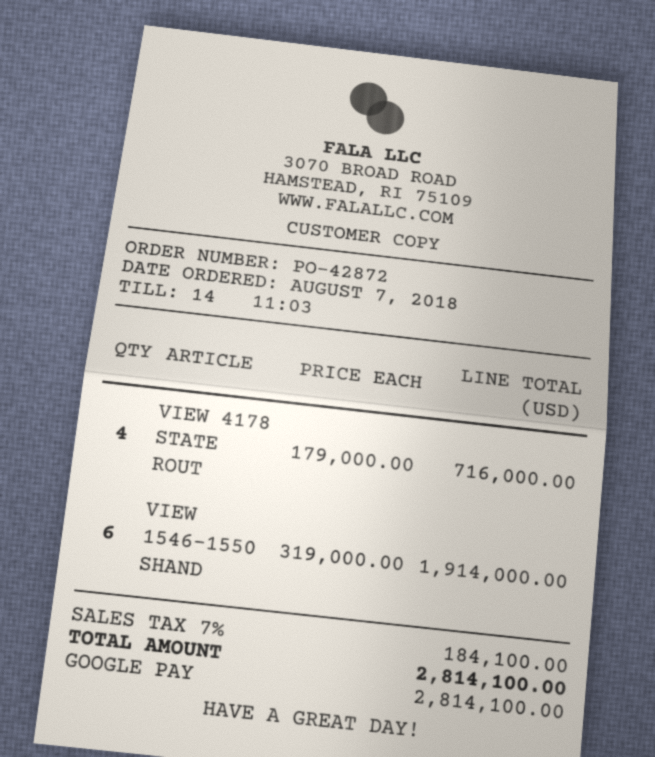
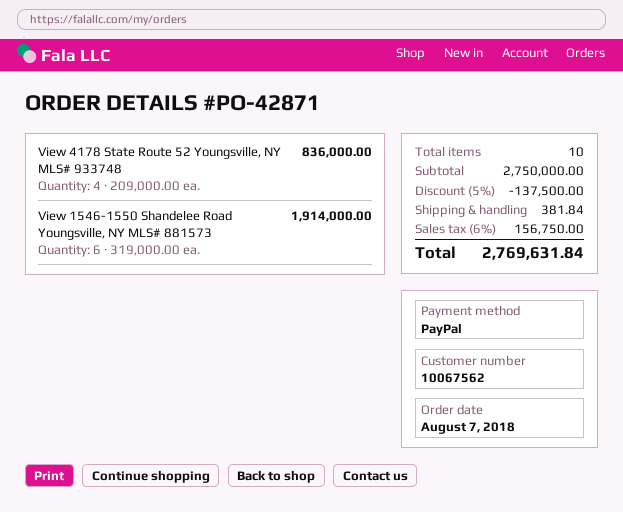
order number: PO-42872 -> PO-42871
payment method: Google Pay -> PayPal
VIEW 4178 STATE ROUT: 4 x 179000.00 = 716000.00 -> 4 x 209000.00 = 836000.00
discount: none -> 5% = 137500.00
shipping: none -> 381.84
tax: 7% = 184100.00 -> 6% = 156750.00
total: 2814100.00 -> 2769631.84

